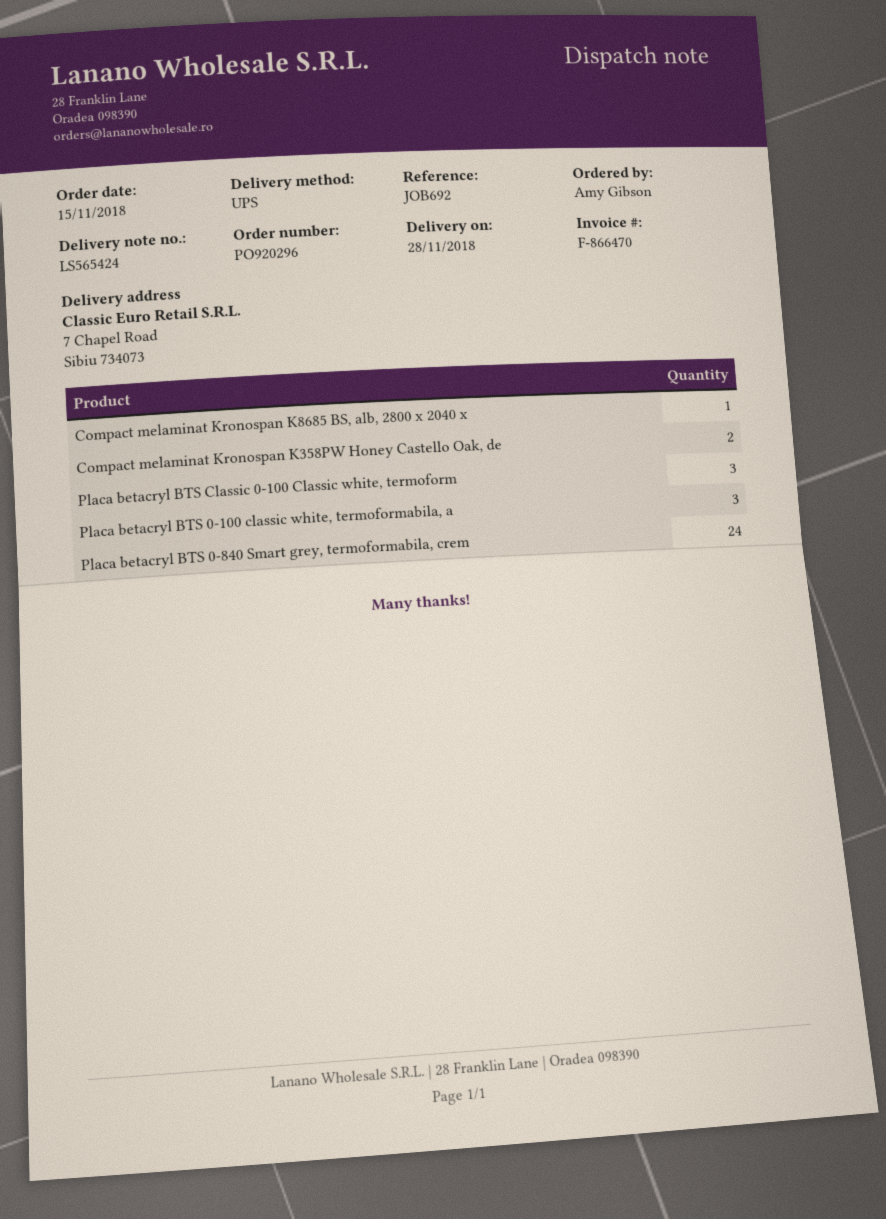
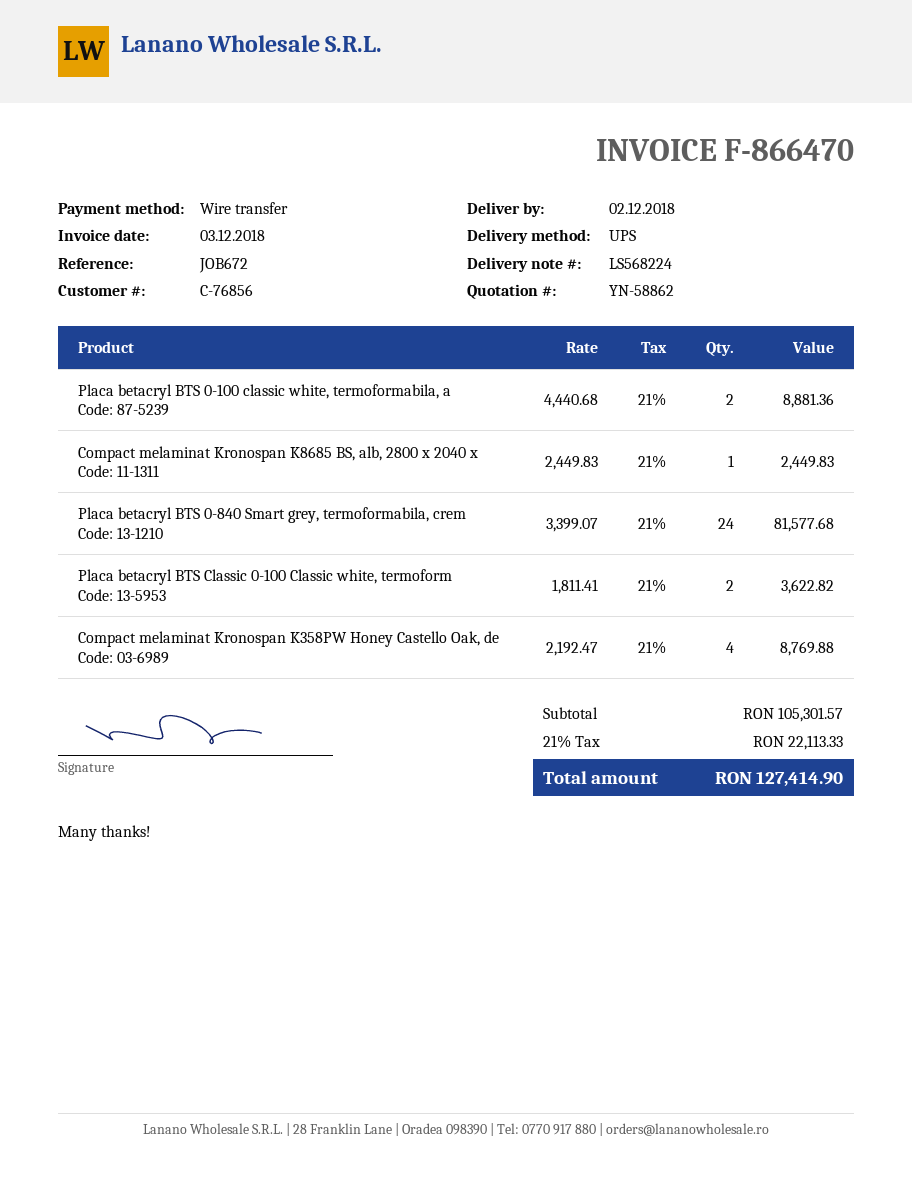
delivery note number: LS565424 -> LS568224
delivery date: 2018-11-28 -> 2018-12-02
reference: JOB692 -> JOB672
Compact melaminat Kronospan K358PW Honey Castello Oak, de: 2 -> 4
Placa betacryl BTS Classic 0-100 Classic white, termoform: 3 -> 2
Placa betacryl BTS 0-100 classic white, termoformabila, a: 3 -> 2

